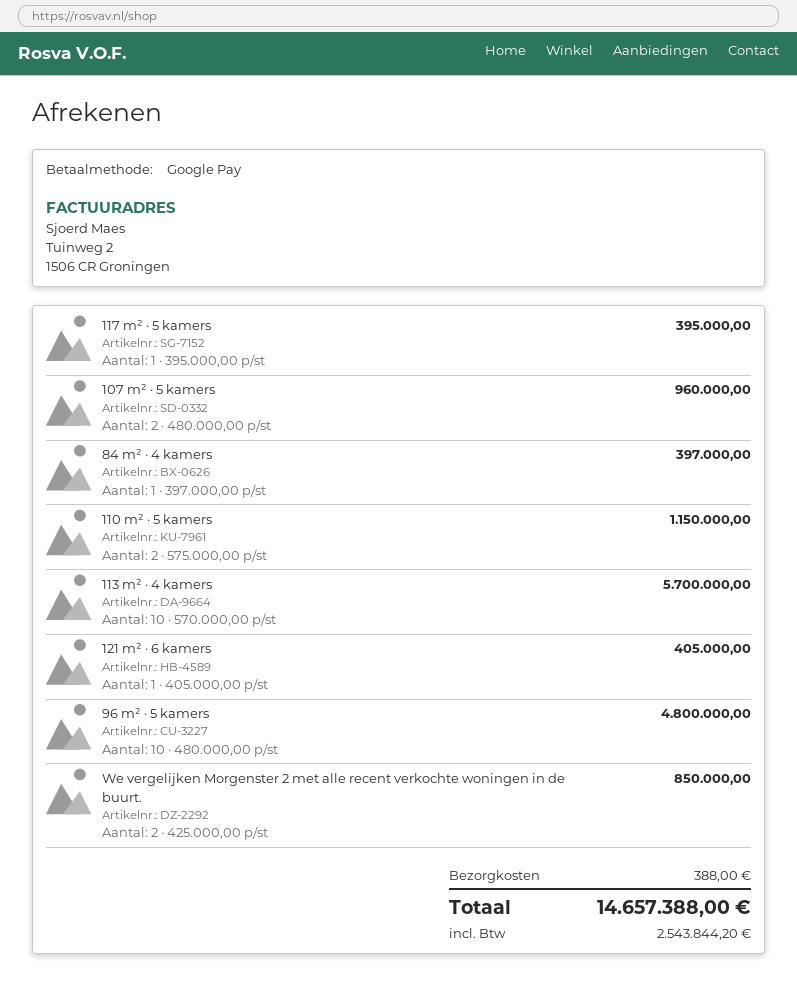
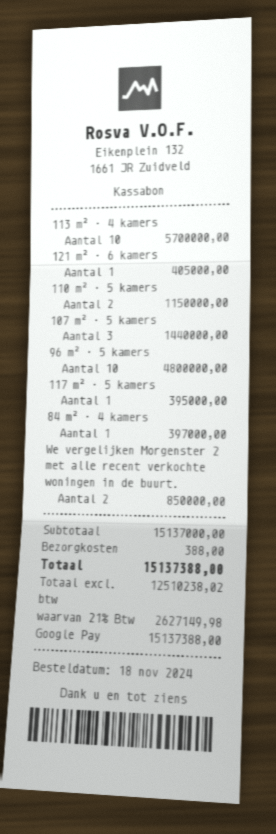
107 m² · 5 kamers: 2 for 960000.00 -> 3 for 1440000.00
tax: 2543844.20 -> 2627149.98
total: 14657388.00 -> 15137388.00

